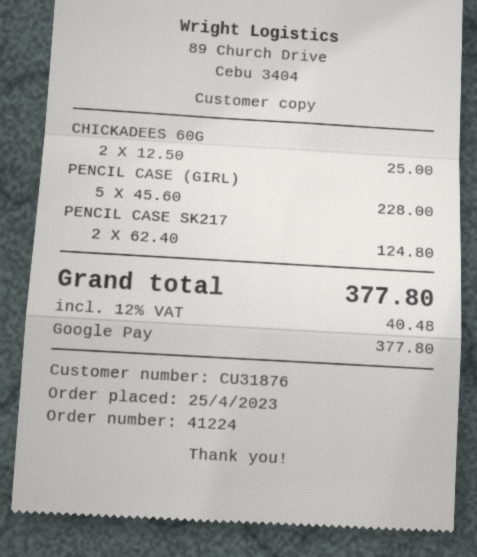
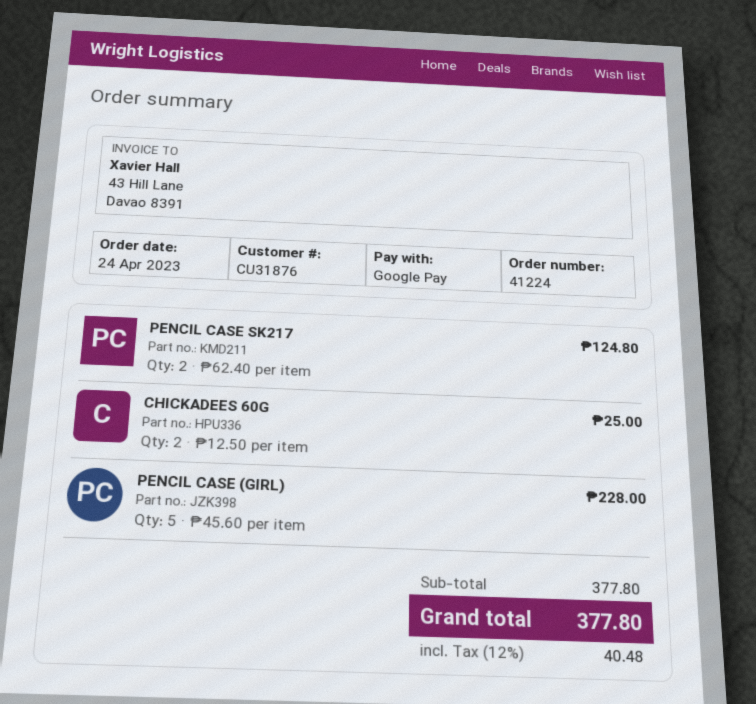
order date: 2023-04-25 -> 2023-04-24

